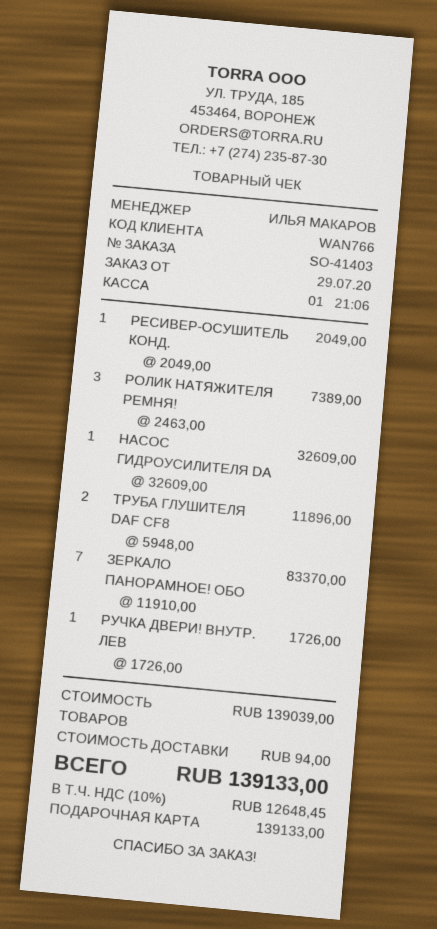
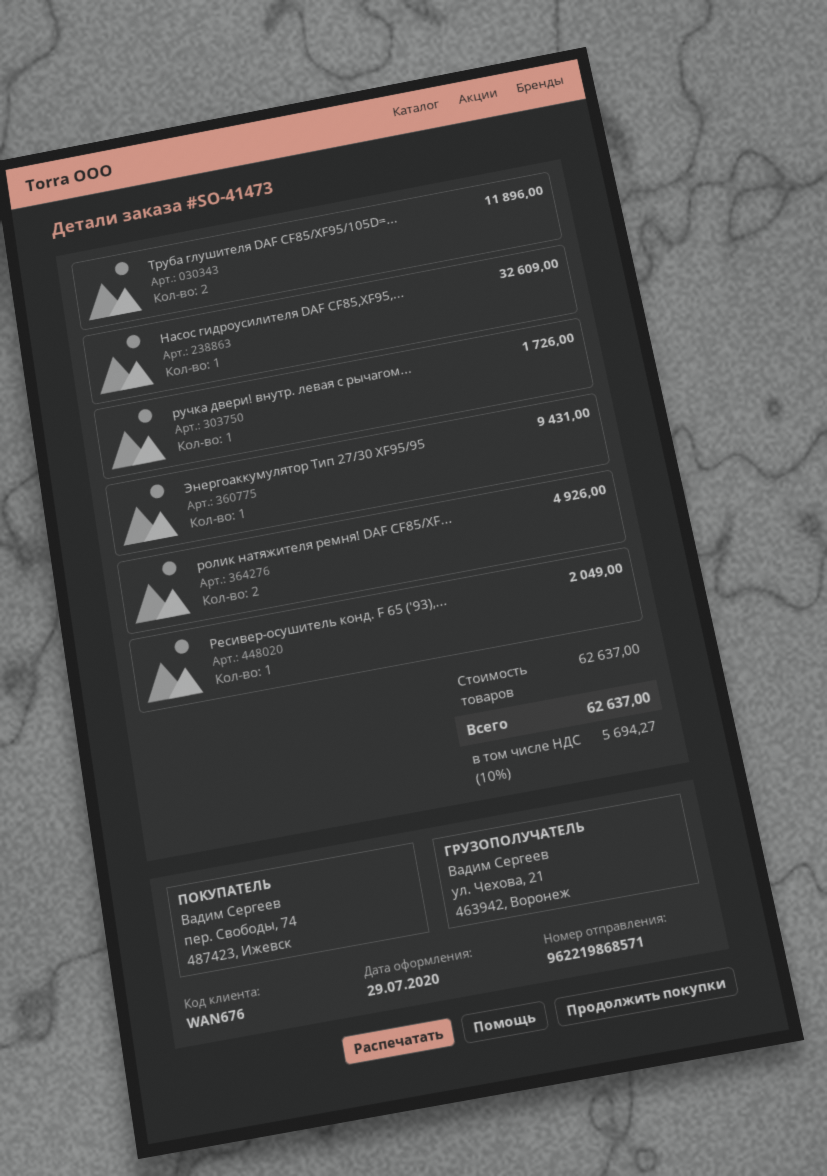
order number: SO-41403 -> SO-41473
customer number: WAN766 -> WAN676
РОЛИК НАТЯЖИТЕЛЯ РЕМНЯ!: 3 for 7389.00 -> 2 for 4926.00
ЗЕРКАЛО ПАНОРАМНОЕ! ОБО: 7 for 83370.00 -> none
Энергоаккумулятор Тип 27/30 XF95/95: none -> 1 for 9431.00
subtotal: 139039.00 -> 62637.00
shipping: 94.00 -> none
tax: 10% = 12648.45 -> 10% = 5694.27
total: 139133.00 -> 62637.00

